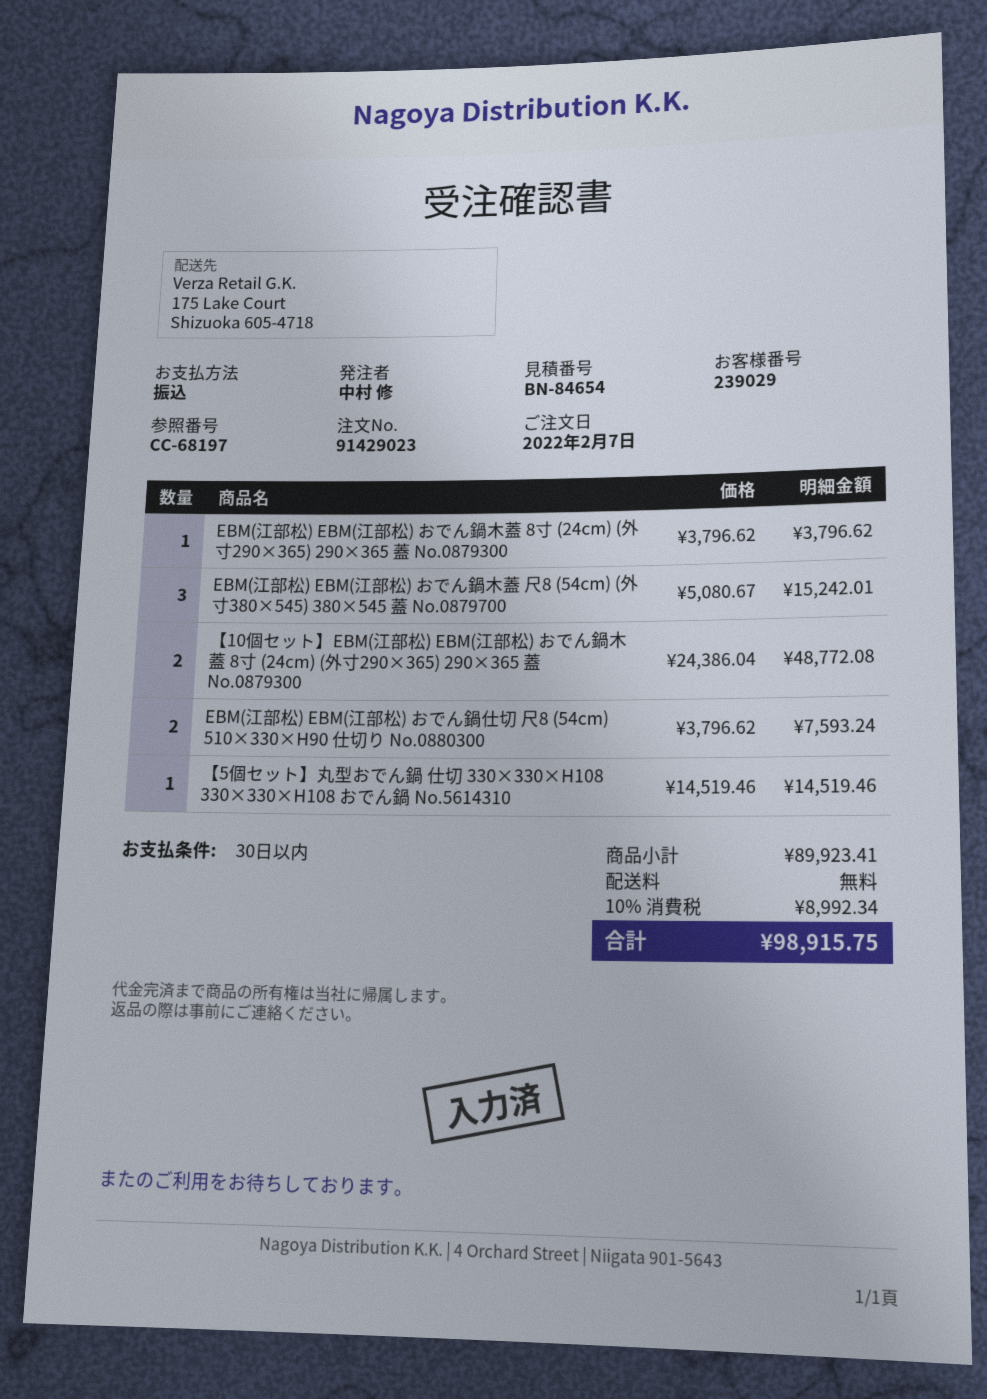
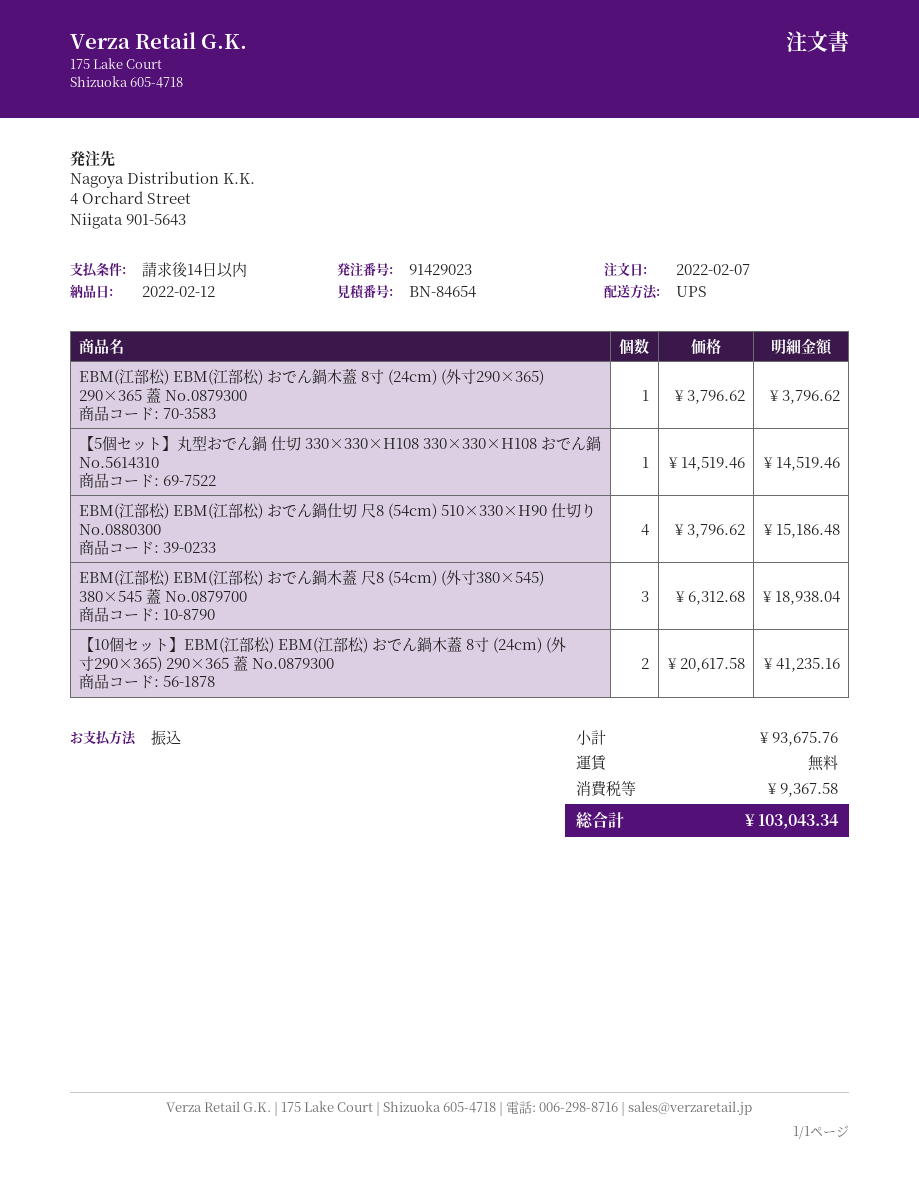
payment terms: 30 days -> 14 days
EBM(江部松) EBM(江部松) おでん鍋木蓋 尺8 (54cm) (外寸380×545) 380×545 蓋 No.0879700: 3 x 5080.67 = 15242.01 -> 3 x 6312.68 = 18938.04
【10個セット】EBM(江部松) EBM(江部松) おでん鍋木蓋 8寸 (24cm) (外寸290×365) 290×365 蓋 No.0879300: 2 x 24386.04 = 48772.08 -> 2 x 20617.58 = 41235.16
EBM(江部松) EBM(江部松) おでん鍋仕切 尺8 (54cm) 510×330×H90 仕切り No.0880300: 2 x 3796.62 = 7593.24 -> 4 x 3796.62 = 15186.48
subtotal: 89923.41 -> 93675.76
tax: 8992.34 -> 9367.58
total: 98915.75 -> 103043.34

